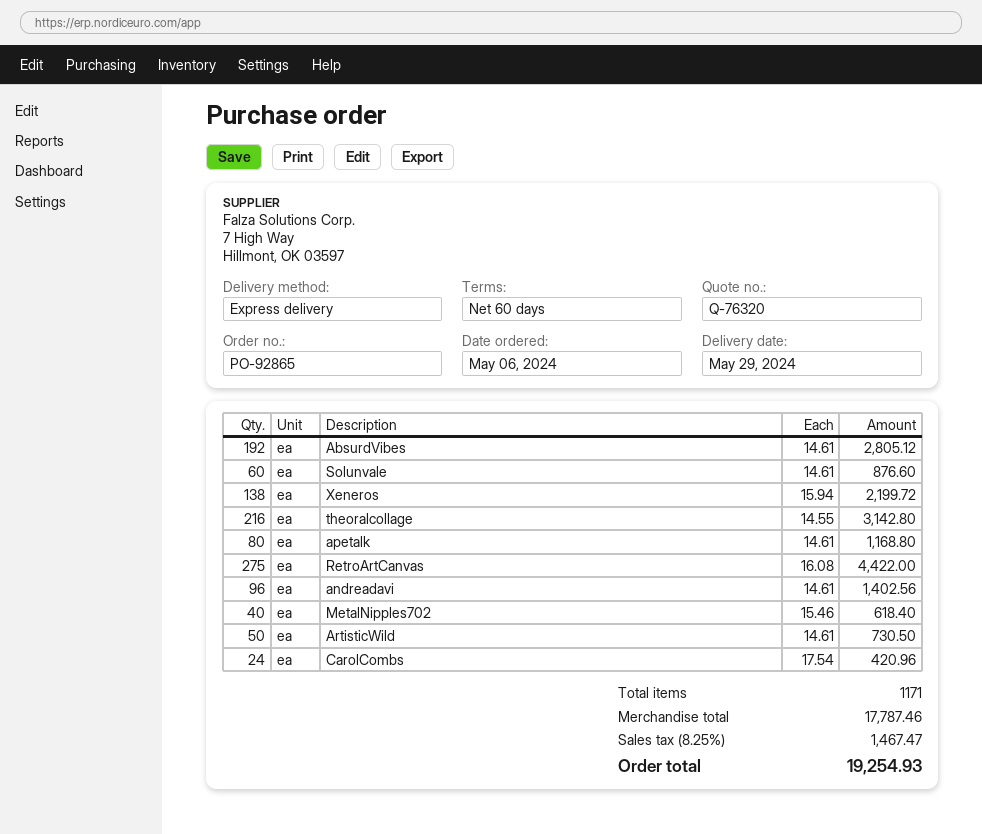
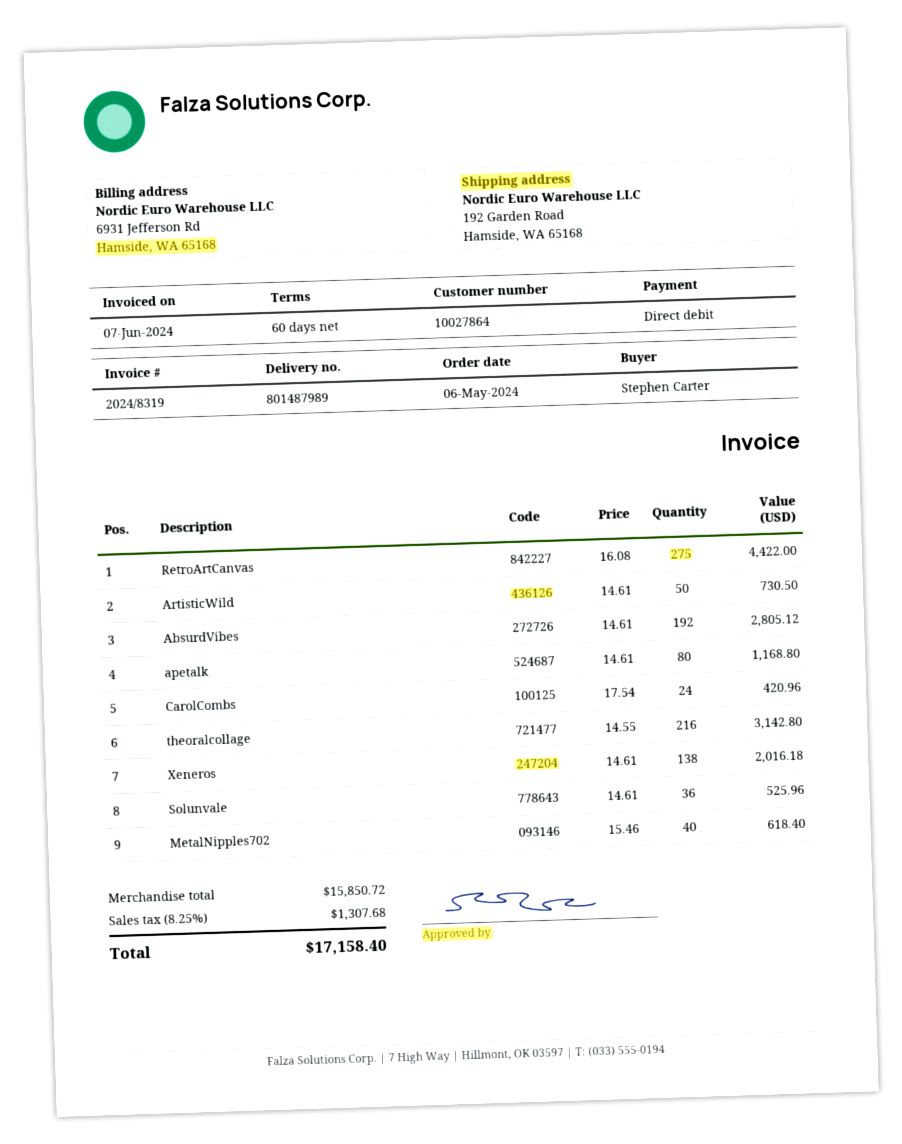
Solunvale: 60 x 14.61 = 876.60 -> 36 x 14.61 = 525.96
Xeneros: 138 x 15.94 = 2199.72 -> 138 x 14.61 = 2016.18
andreadavi: 96 x 14.61 = 1402.56 -> none
subtotal: 17787.46 -> 15850.72
tax: 8.25% = 1467.47 -> 8.25% = 1307.68
total: 19254.93 -> 17158.40

